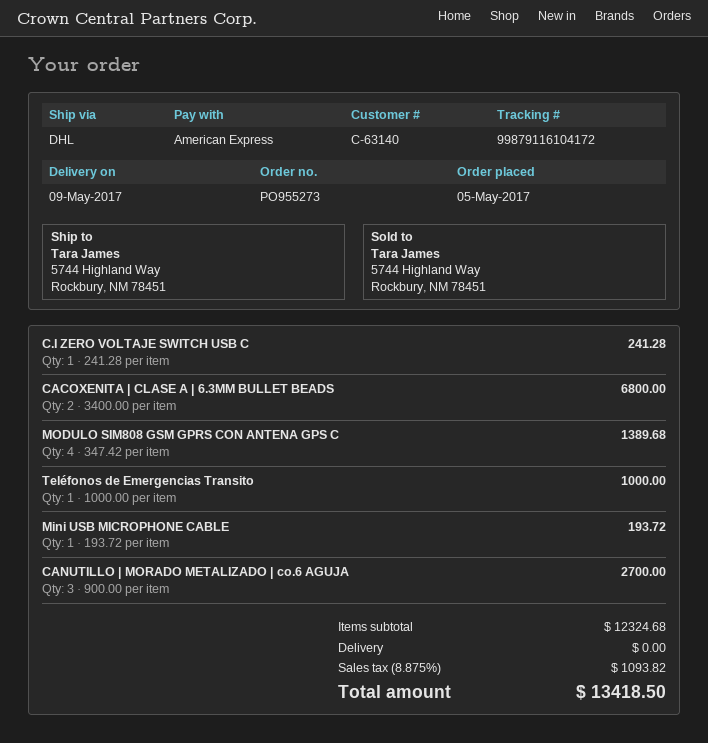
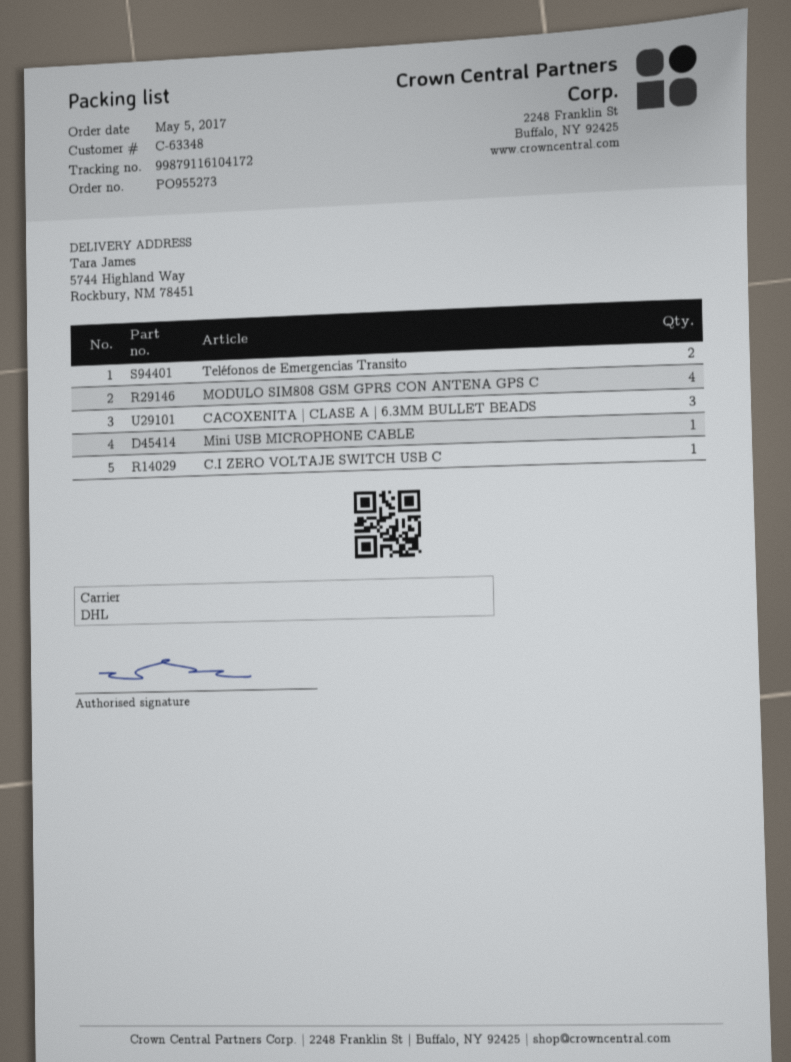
customer number: C-63140 -> C-63348
CACOXENITA | CLASE A | 6.3MM BULLET BEADS: 2 -> 3
Teléfonos de Emergencias Transito: 1 -> 2
CANUTILLO | MORADO METALIZADO | co.6 AGUJA: 3 -> none

